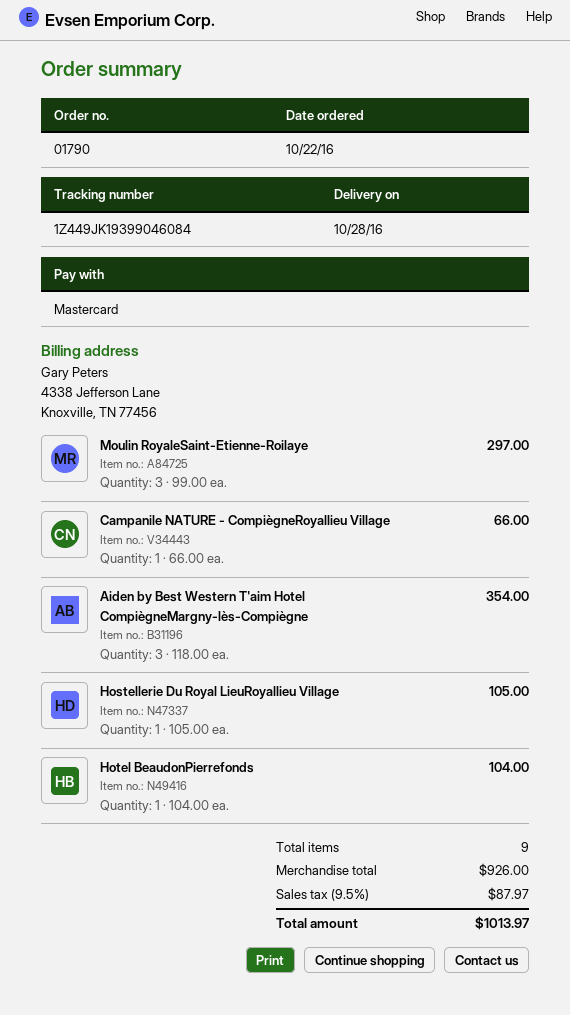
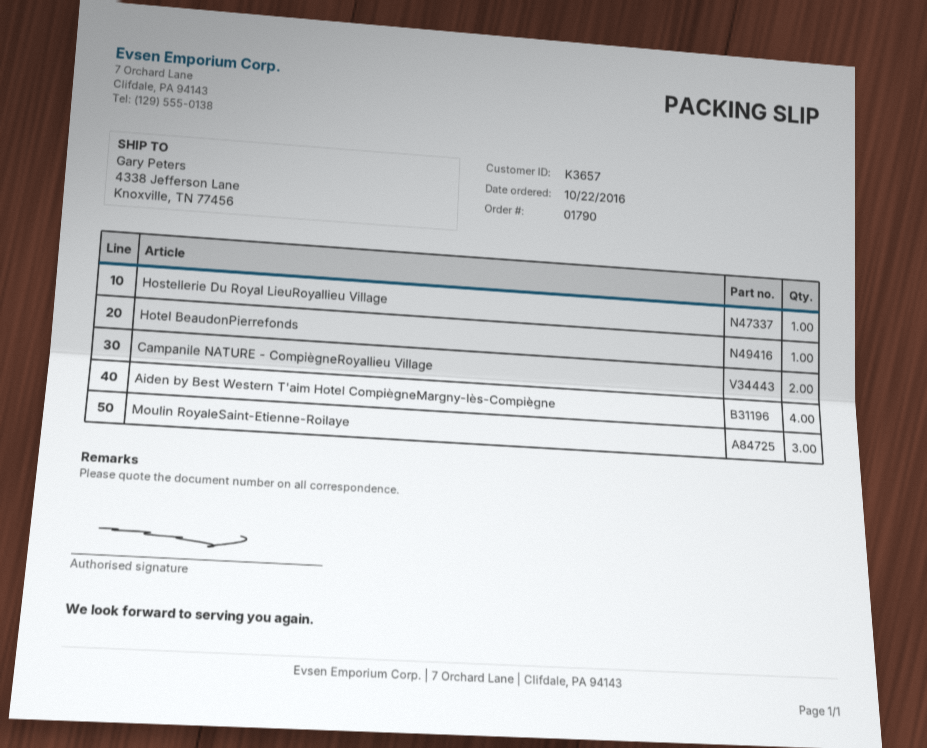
Campanile NATURE - CompiègneRoyallieu Village: 1 -> 2
Aiden by Best Western T'aim Hotel CompiègneMargny-lès-Compiègne: 3 -> 4

